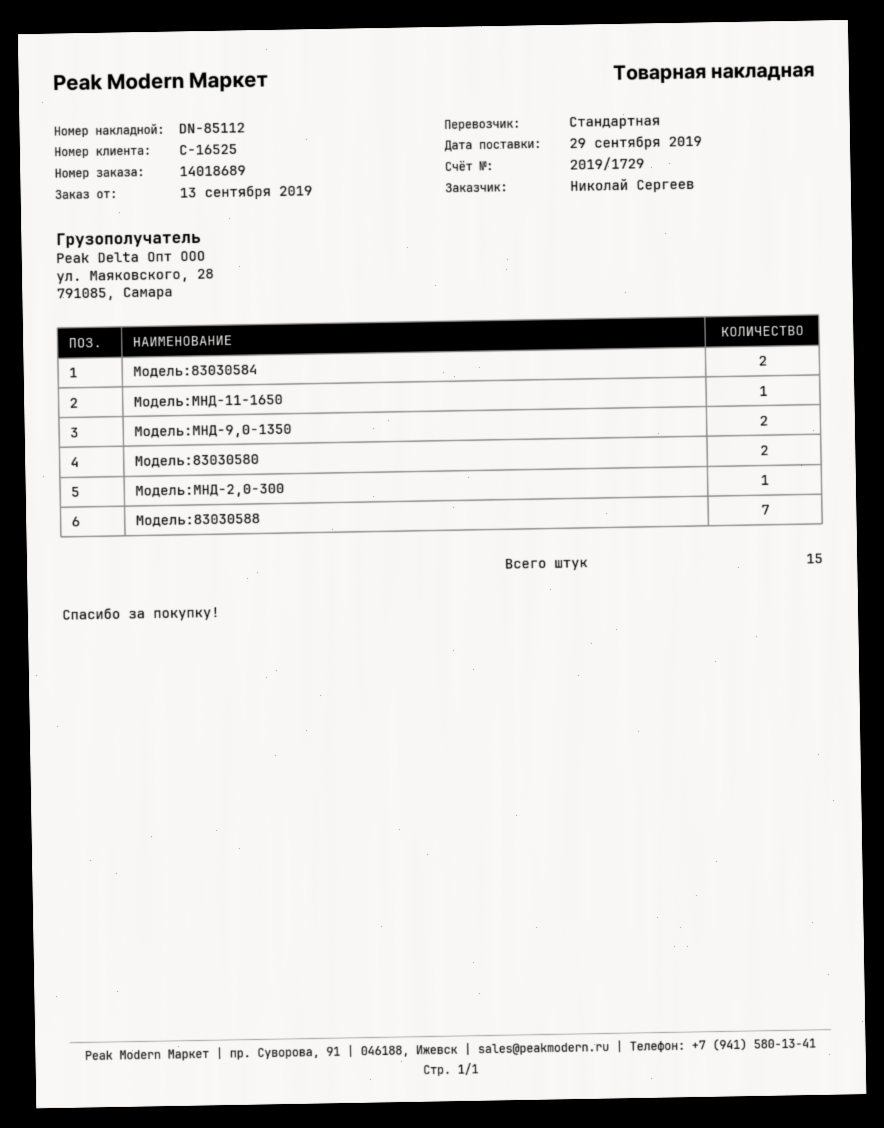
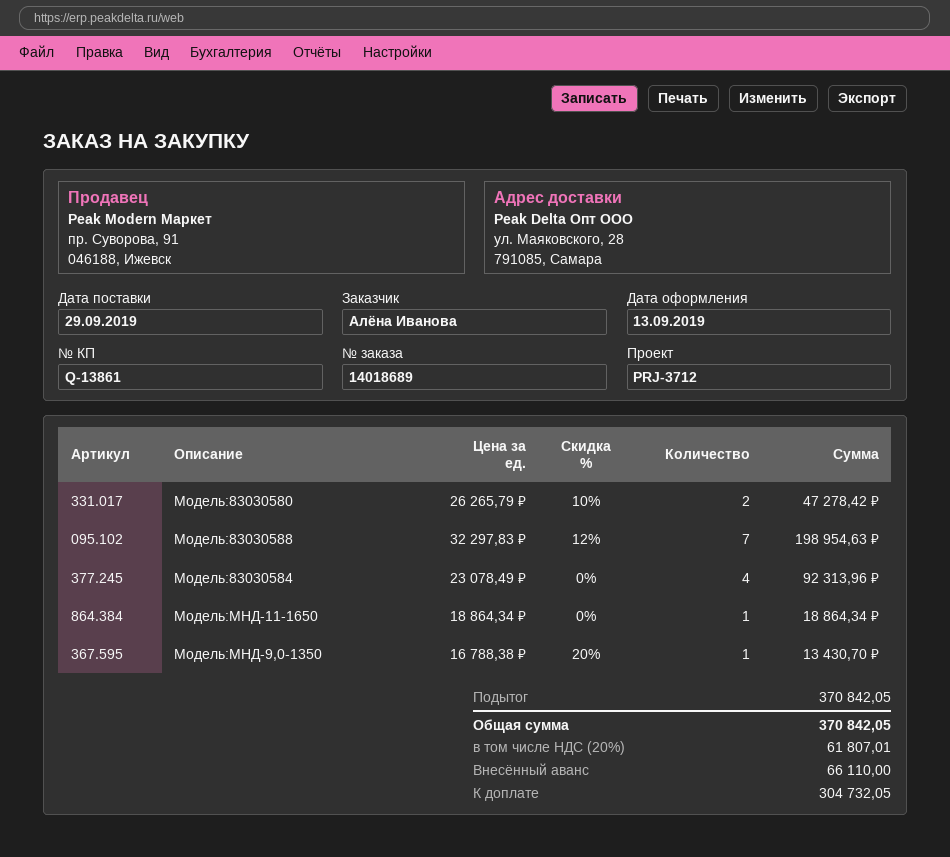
ordered by: Николай Сергеев -> Алёна Иванова
Модель:83030584: 2 -> 4
Модель:МНД-9,0-1350: 2 -> 1
Модель:МНД-2,0-300: 1 -> none

